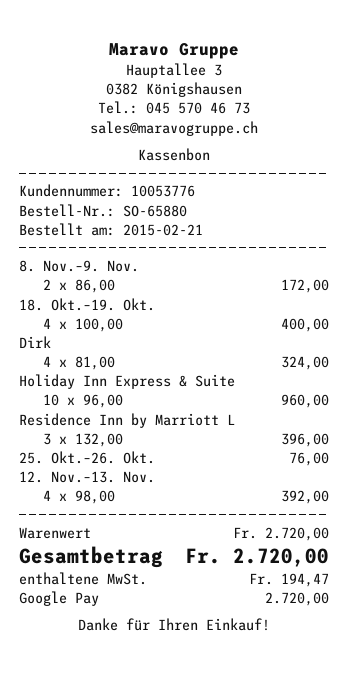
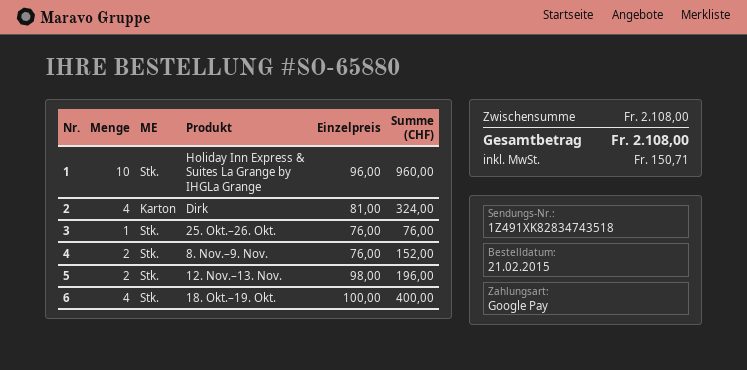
8. Nov.–9. Nov.: 2 x 86.00 = 172.00 -> 2 x 76.00 = 152.00
Residence Inn by Marriott L: 3 x 132.00 = 396.00 -> none
12. Nov.–13. Nov.: 4 x 98.00 = 392.00 -> 2 x 98.00 = 196.00
subtotal: 2720.00 -> 2108.00
tax: 194.47 -> 150.71
total: 2720.00 -> 2108.00

